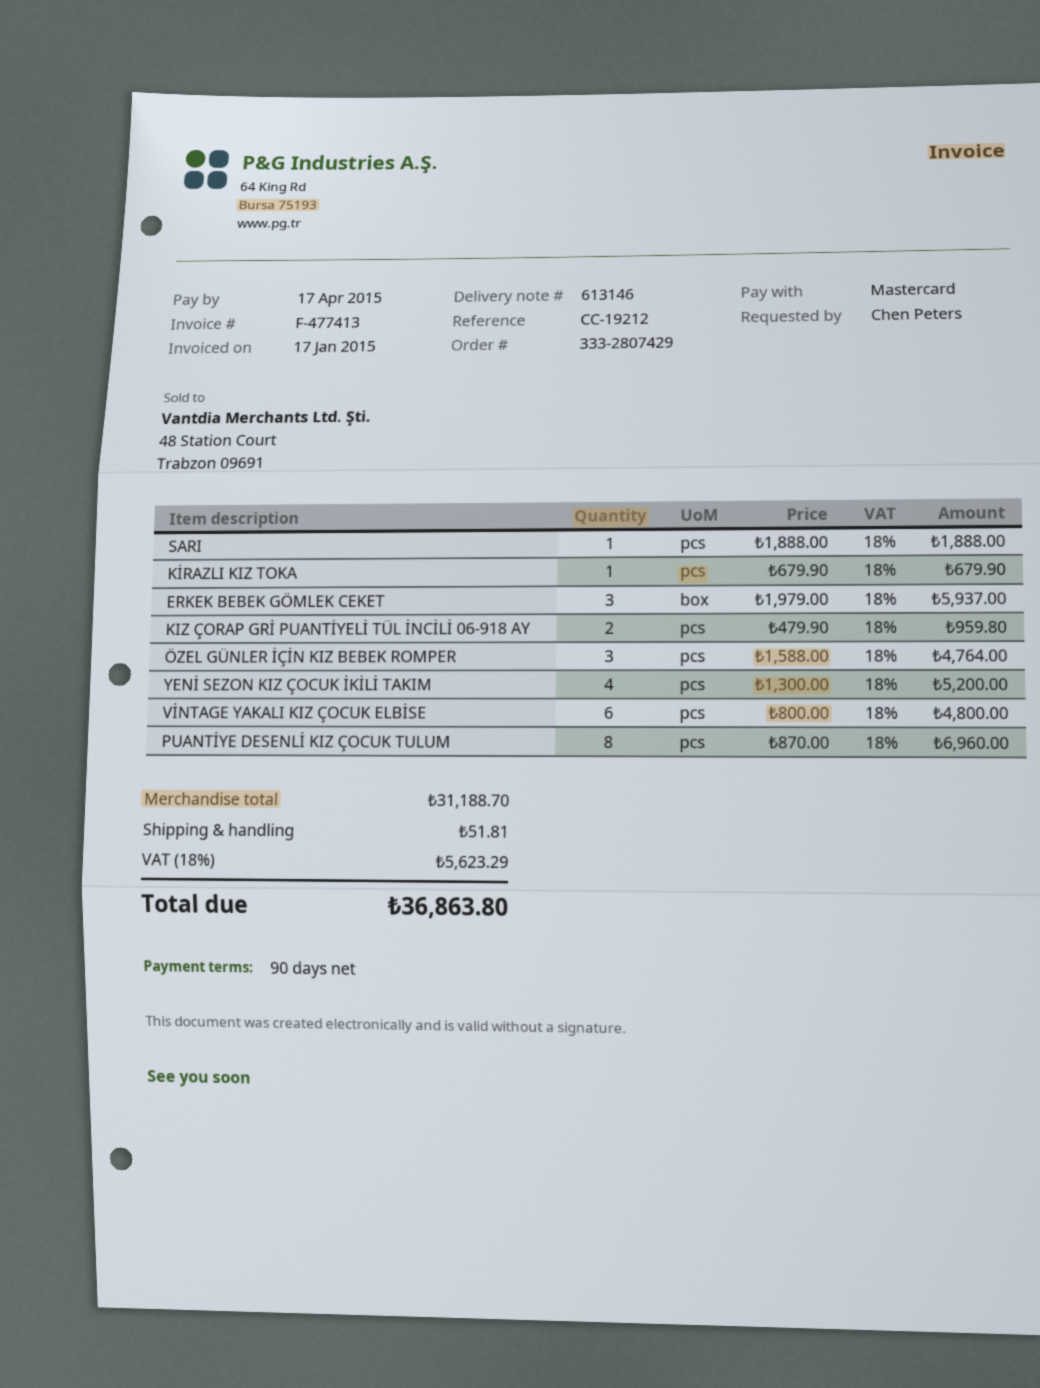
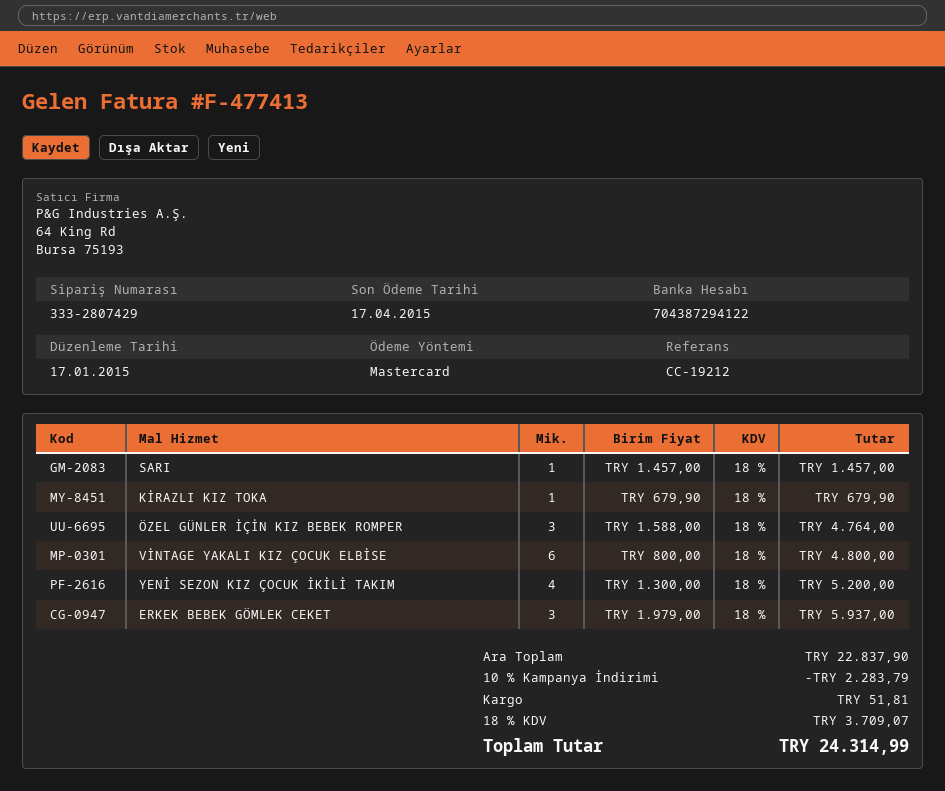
SARI: 1 x 1888.00 = 1888.00 -> 1 x 1457.00 = 1457.00
KIZ ÇORAP GRİ PUANTİYELİ TÜL İNCİLİ 06-918 AY: 2 x 479.90 = 959.80 -> none
PUANTİYE DESENLİ KIZ ÇOCUK TULUM: 8 x 870.00 = 6960.00 -> none
subtotal: 31188.70 -> 22837.90
discount: none -> 10% = 2283.79
tax: 18% = 5623.29 -> 18% = 3709.07
total: 36863.80 -> 24314.99

